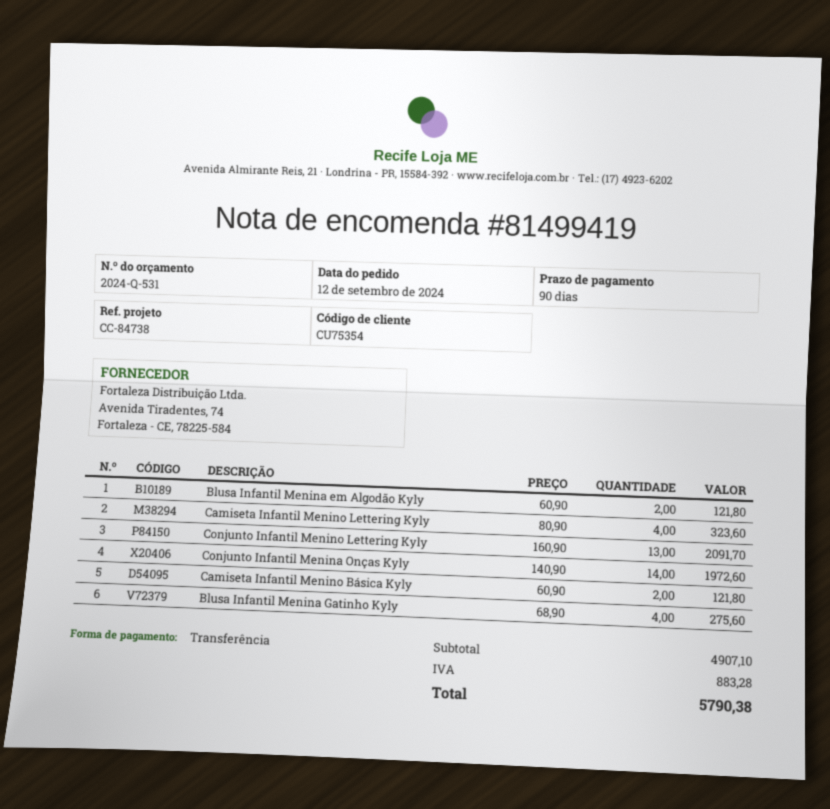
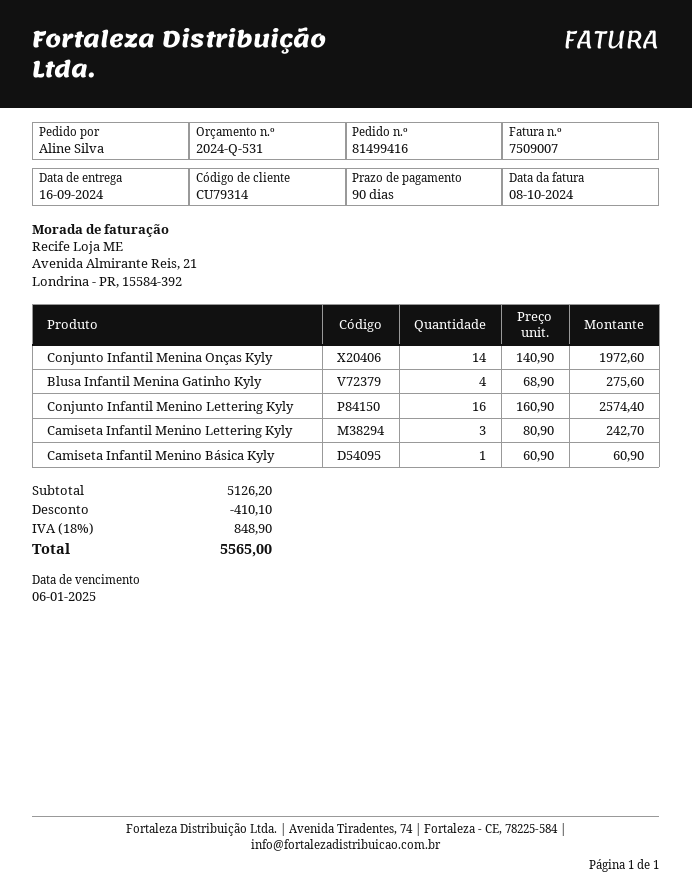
order number: 81499419 -> 81499416
customer number: CU75354 -> CU79314
Blusa Infantil Menina em Algodão Kyly: 2 x 60.90 = 121.80 -> none
Camiseta Infantil Menino Lettering Kyly: 4 x 80.90 = 323.60 -> 3 x 80.90 = 242.70
Conjunto Infantil Menino Lettering Kyly: 13 x 160.90 = 2091.70 -> 16 x 160.90 = 2574.40
Camiseta Infantil Menino Básica Kyly: 2 x 60.90 = 121.80 -> 1 x 60.90 = 60.90
subtotal: 4907.10 -> 5126.20
discount: none -> 410.10
tax: 883.28 -> 848.90
total: 5790.38 -> 5565.00

